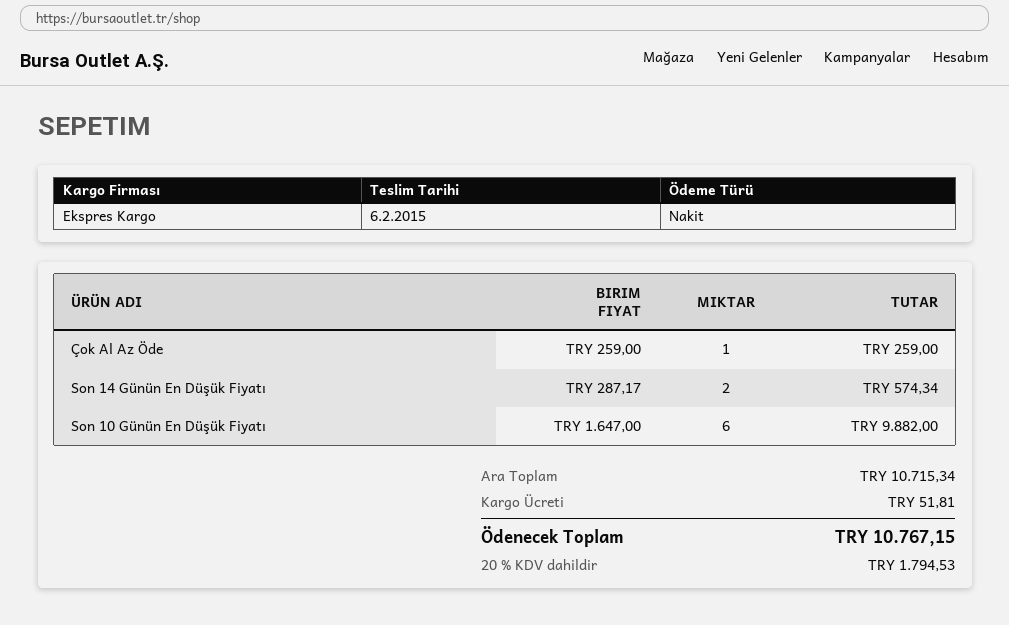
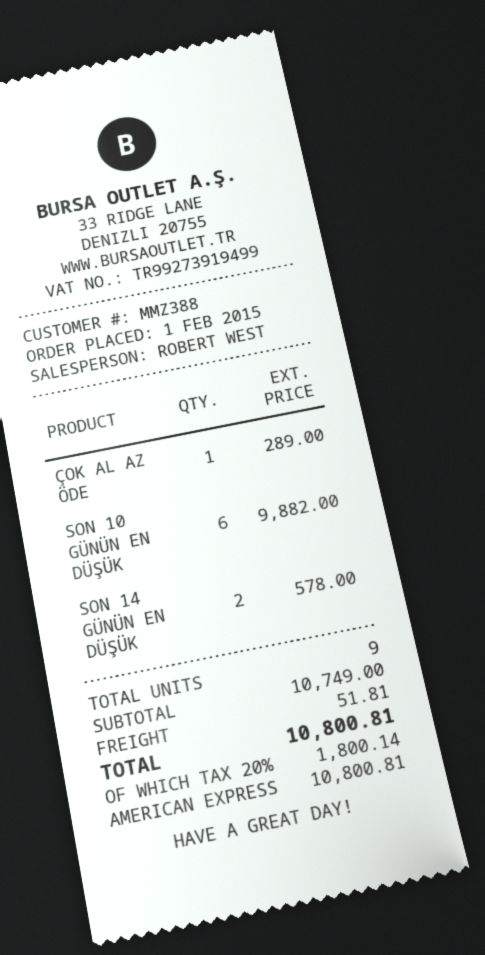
payment method: cash -> American Express
Çok Al Az Öde: 1 for 259.00 -> 1 for 289.00
Son 14 Günün En Düşük Fiyatı: 2 for 574.34 -> 2 for 578.00
subtotal: 10715.34 -> 10749.00
tax: 20% = 1794.53 -> 20% = 1800.14
total: 10767.15 -> 10800.81

